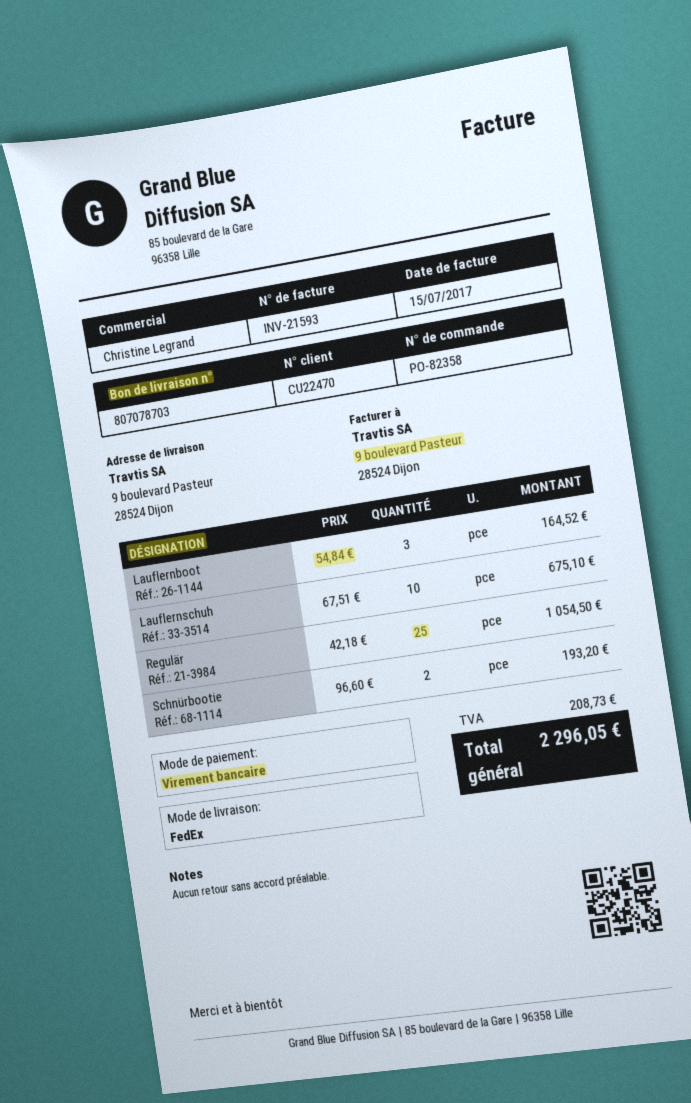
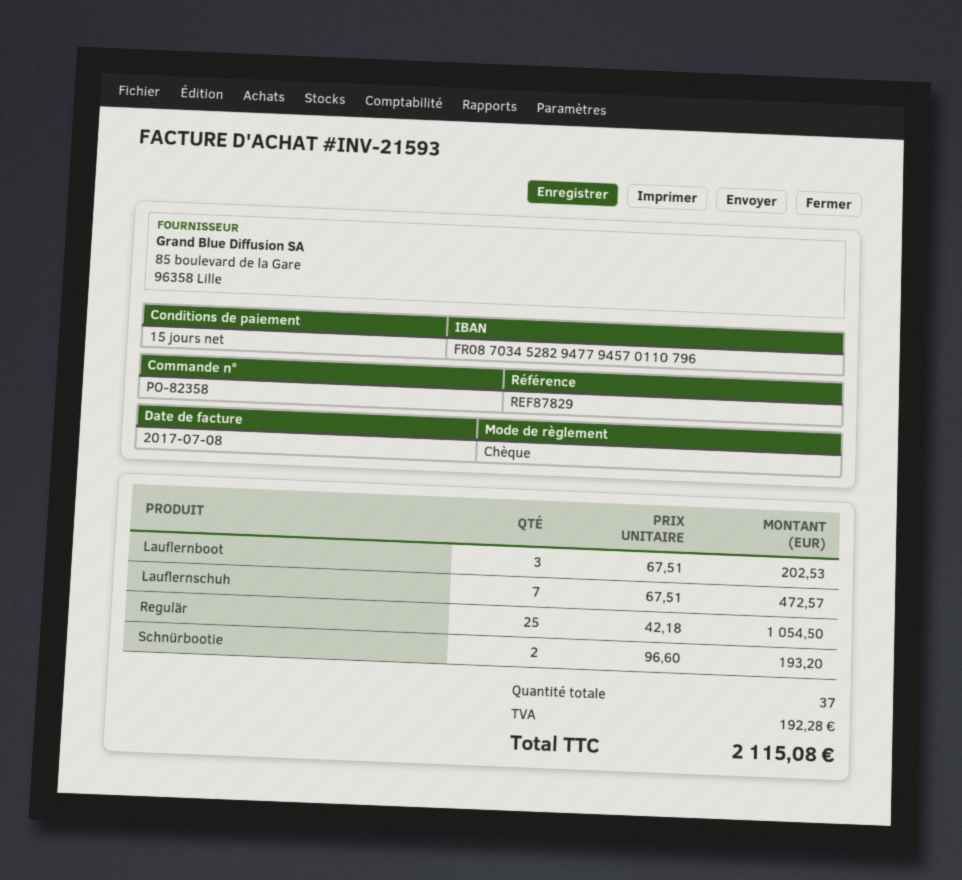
invoice date: 2017-07-15 -> 2017-07-08
payment method: bank transfer -> cheque
Lauflernboot: 3 x 54.84 = 164.52 -> 3 x 67.51 = 202.53
Lauflernschuh: 10 x 67.51 = 675.10 -> 7 x 67.51 = 472.57
tax: 208.73 -> 192.28
total: 2296.05 -> 2115.08

